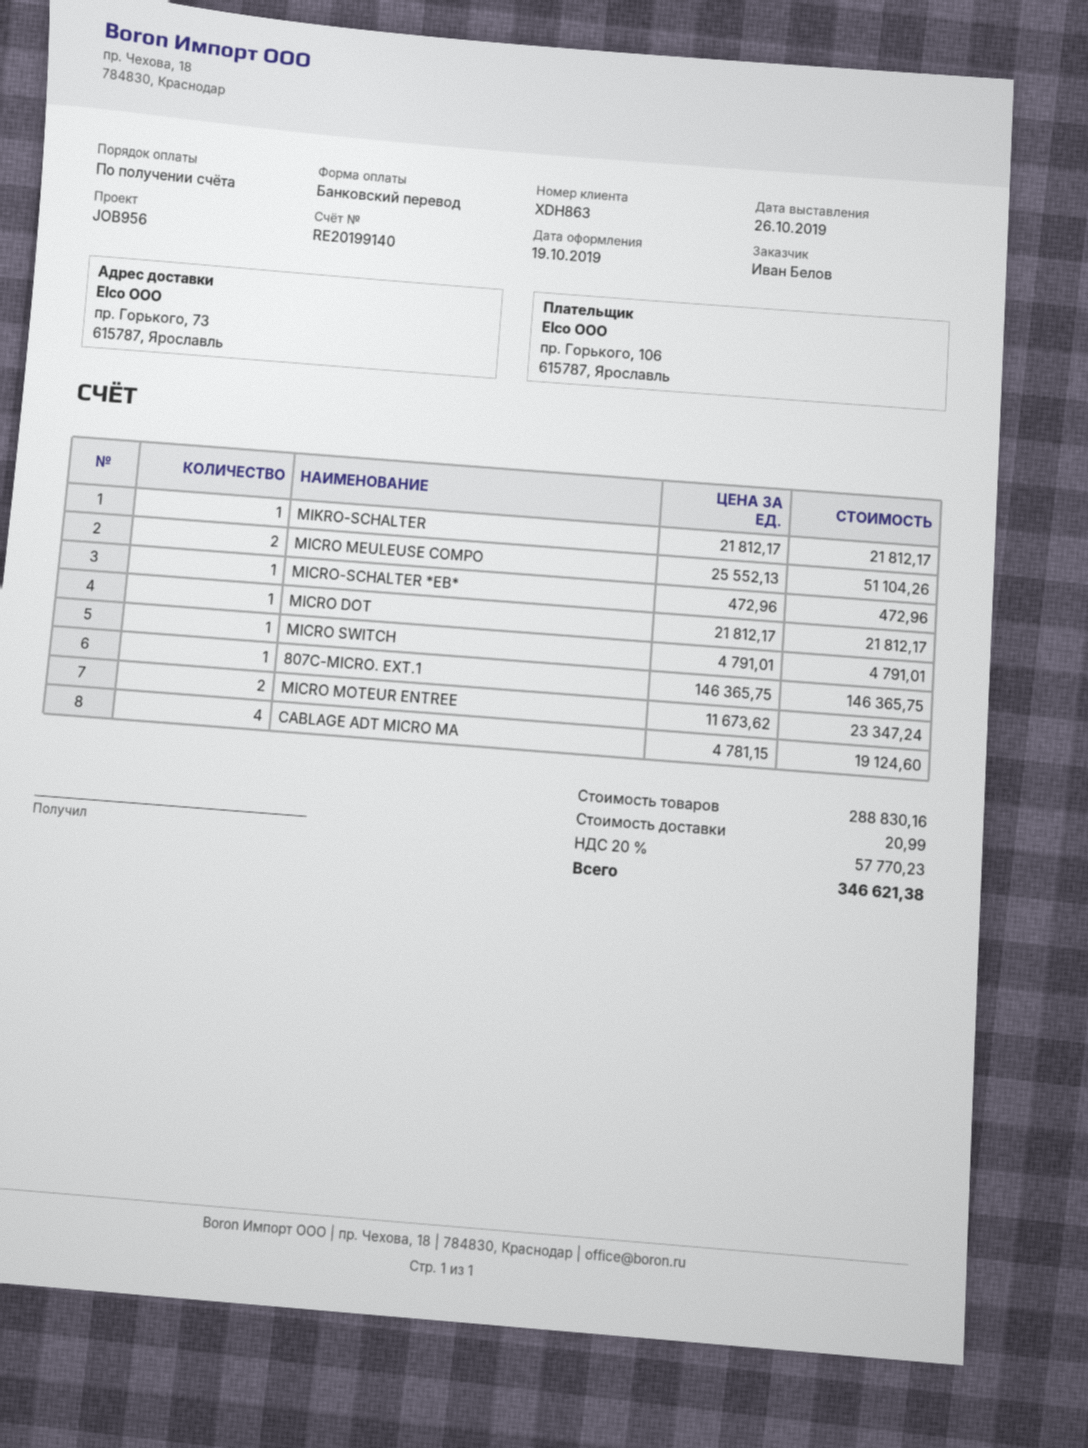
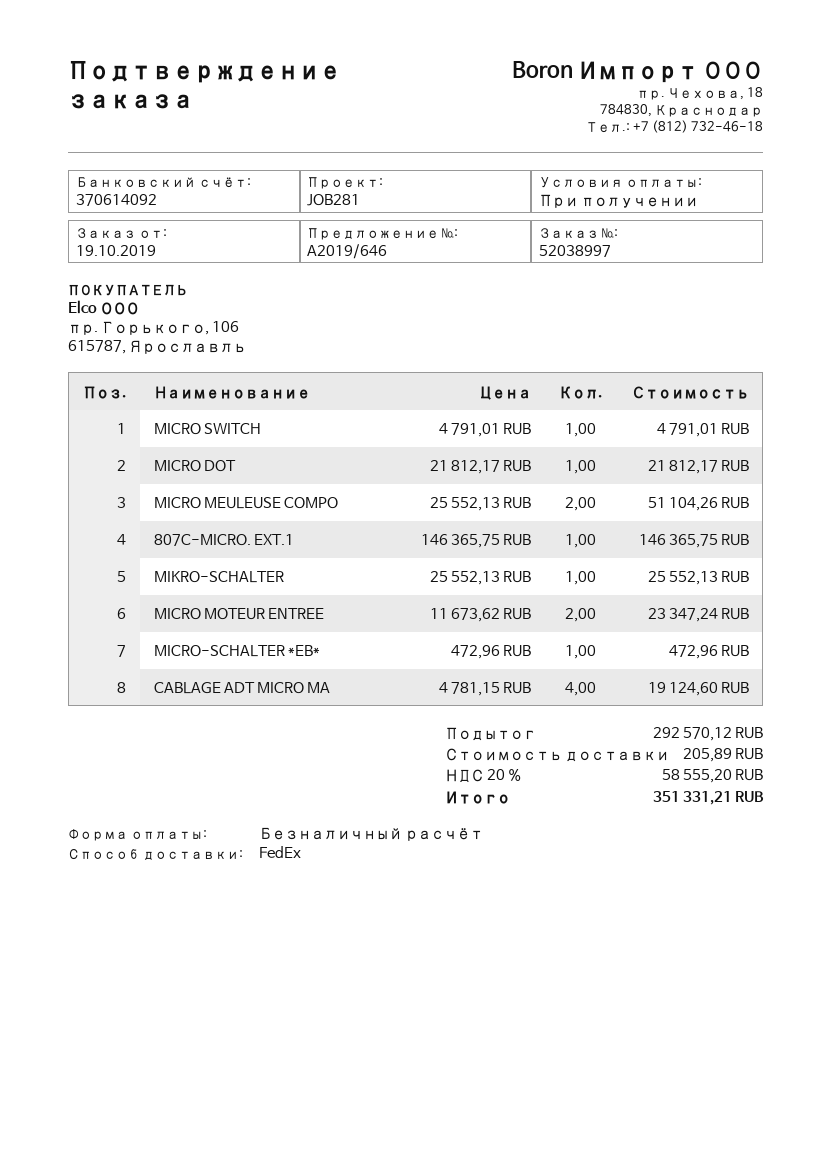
reference: JOB956 -> JOB281
MIKRO-SCHALTER: 1 x 21812.17 = 21812.17 -> 1 x 25552.13 = 25552.13
subtotal: 288830.16 -> 292570.12
shipping: 20.99 -> 205.89
tax: 20% = 57770.23 -> 20% = 58555.20
total: 346621.38 -> 351331.21

